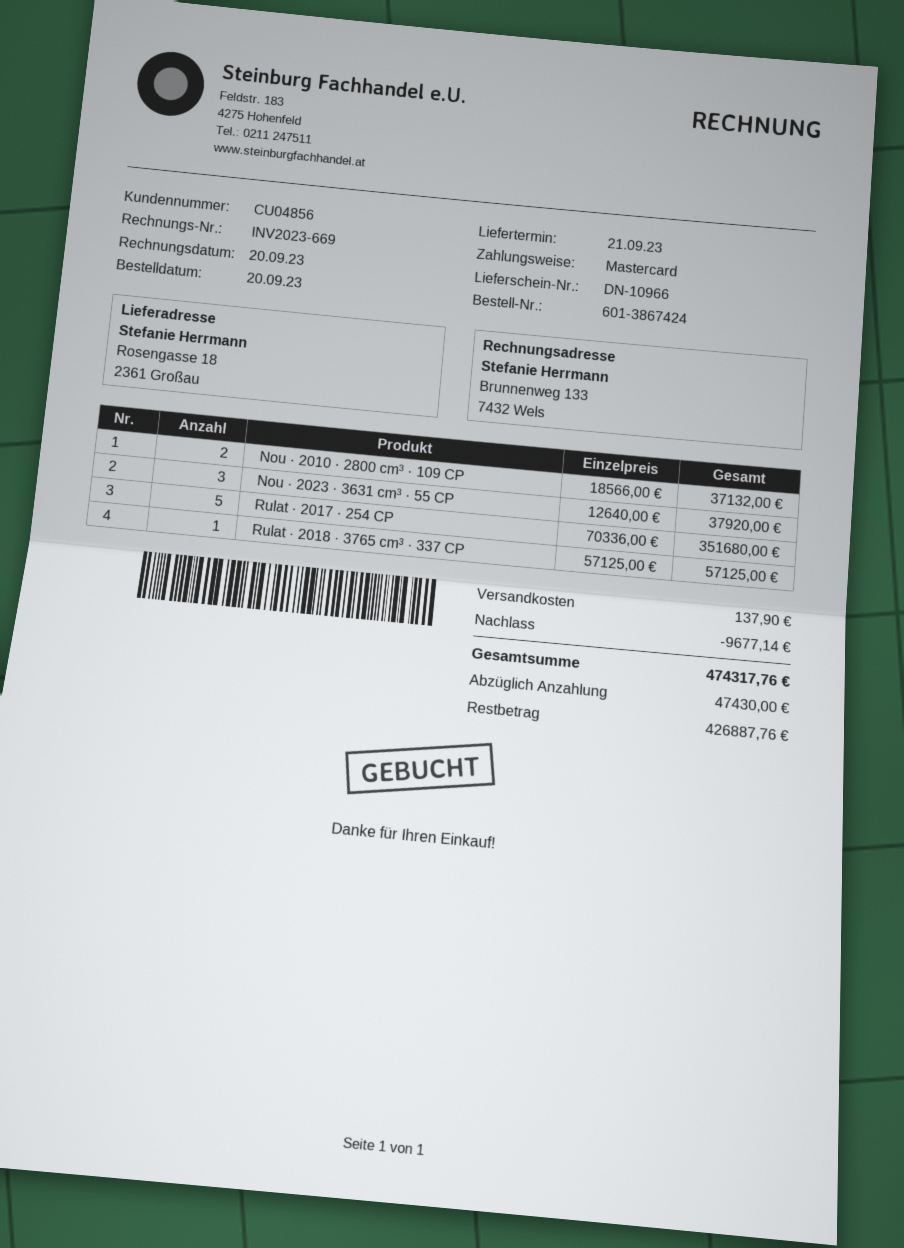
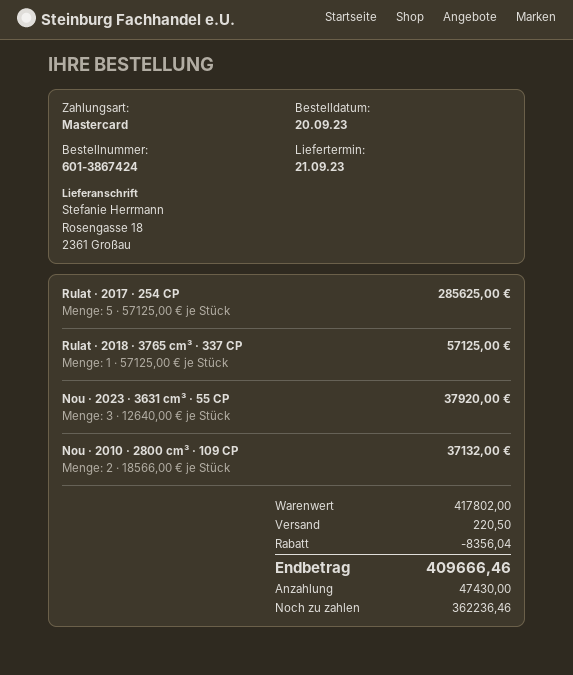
Rulat · 2017 · 254 CP: 5 x 70336.00 = 351680.00 -> 5 x 57125.00 = 285625.00
discount: 9677.14 -> 8356.04
shipping: 137.90 -> 220.50
total: 474317.76 -> 409666.46
balance: 426887.76 -> 362236.46

